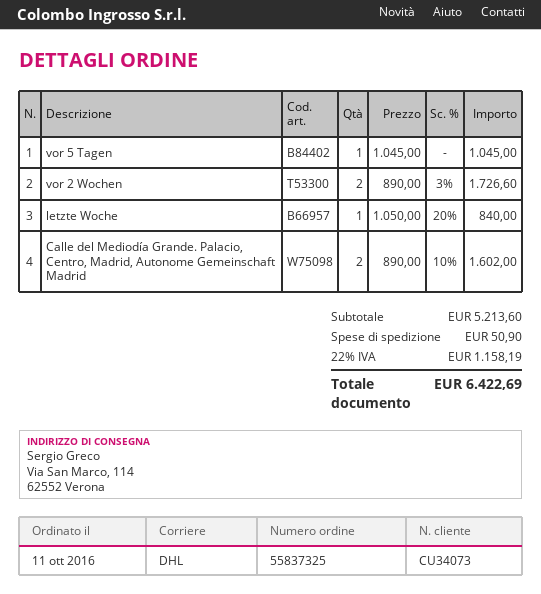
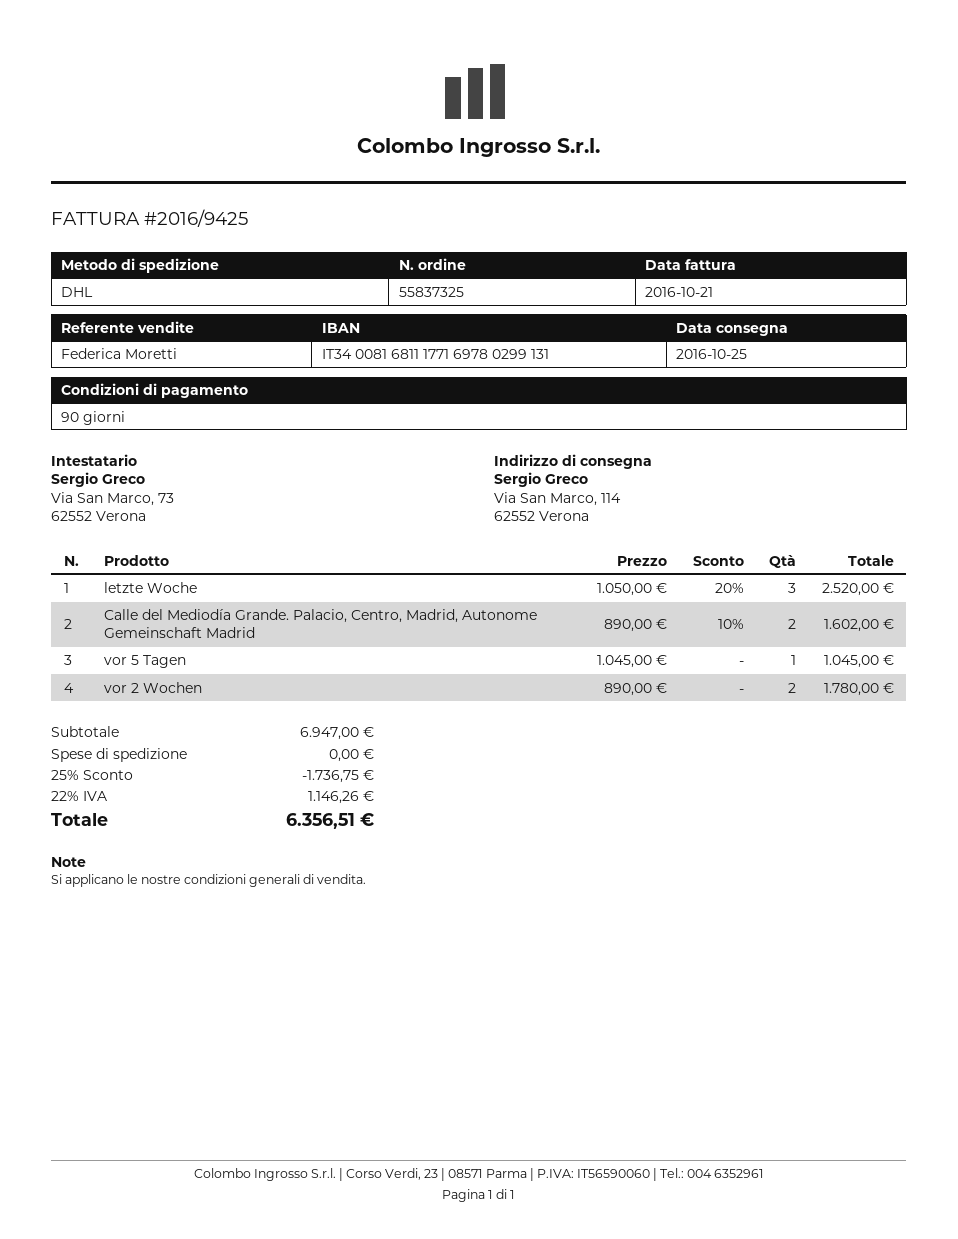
vor 2 Wochen: 2 x 890.00 - 3% = 1726.60 -> 2 x 890.00 = 1780.00
letzte Woche: 1 x 1050.00 - 20% = 840.00 -> 3 x 1050.00 - 20% = 2520.00
subtotal: 5213.60 -> 6947.00
discount: none -> 25% = 1736.75
shipping: 50.90 -> 0.00
tax: 22% = 1158.19 -> 22% = 1146.26
total: 6422.69 -> 6356.51

